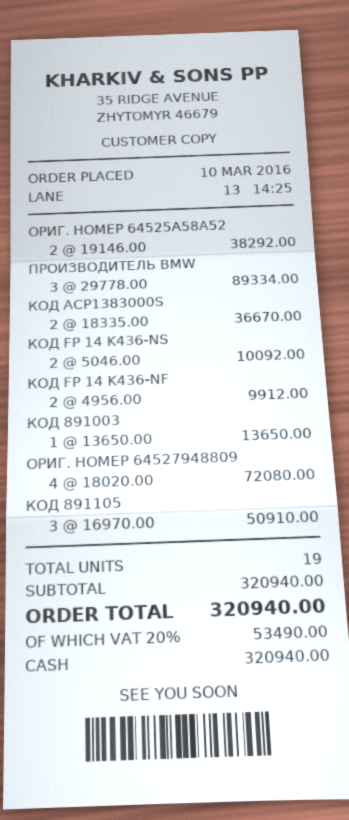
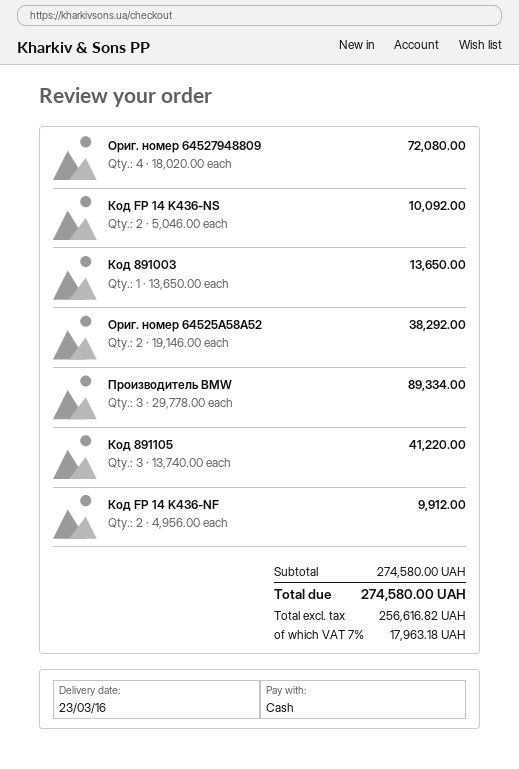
КОД ACP1383000S: 2 x 18335.00 = 36670.00 -> none
КОД 891105: 3 x 16970.00 = 50910.00 -> 3 x 13740.00 = 41220.00
subtotal: 320940.00 -> 274580.00
tax: 20% = 53490.00 -> 7% = 17963.18
total: 320940.00 -> 274580.00

